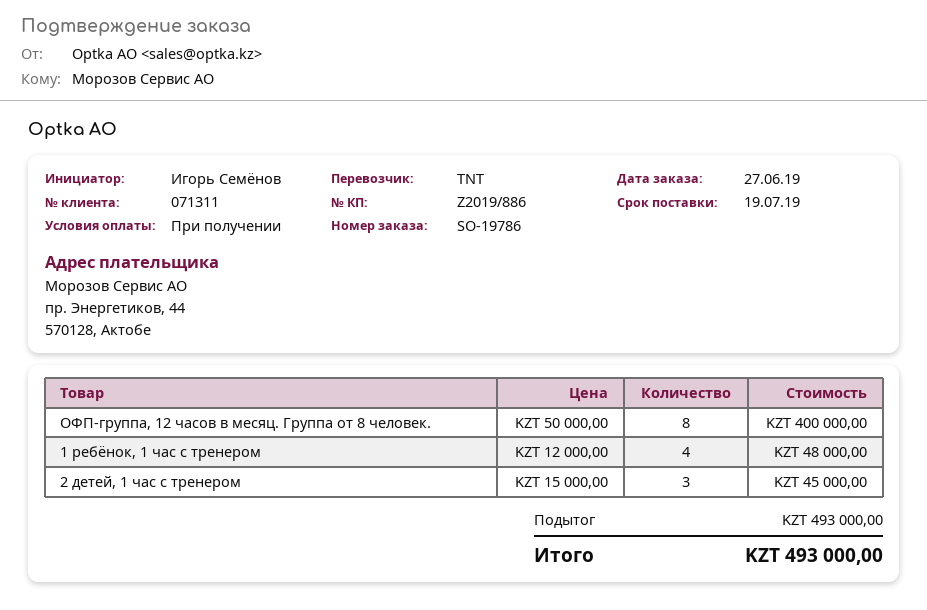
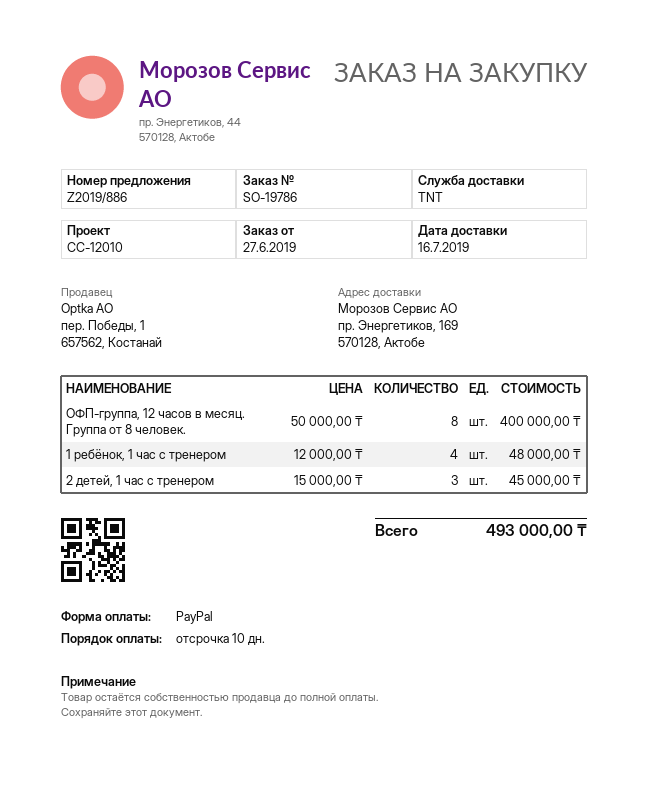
delivery date: 2019-07-19 -> 2019-07-16
payment terms: on receipt -> 10 days

